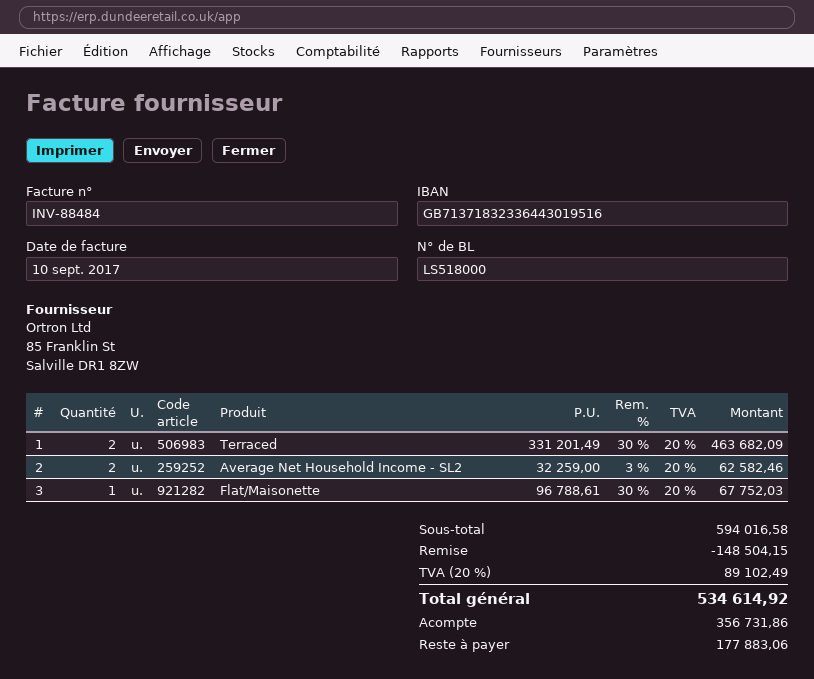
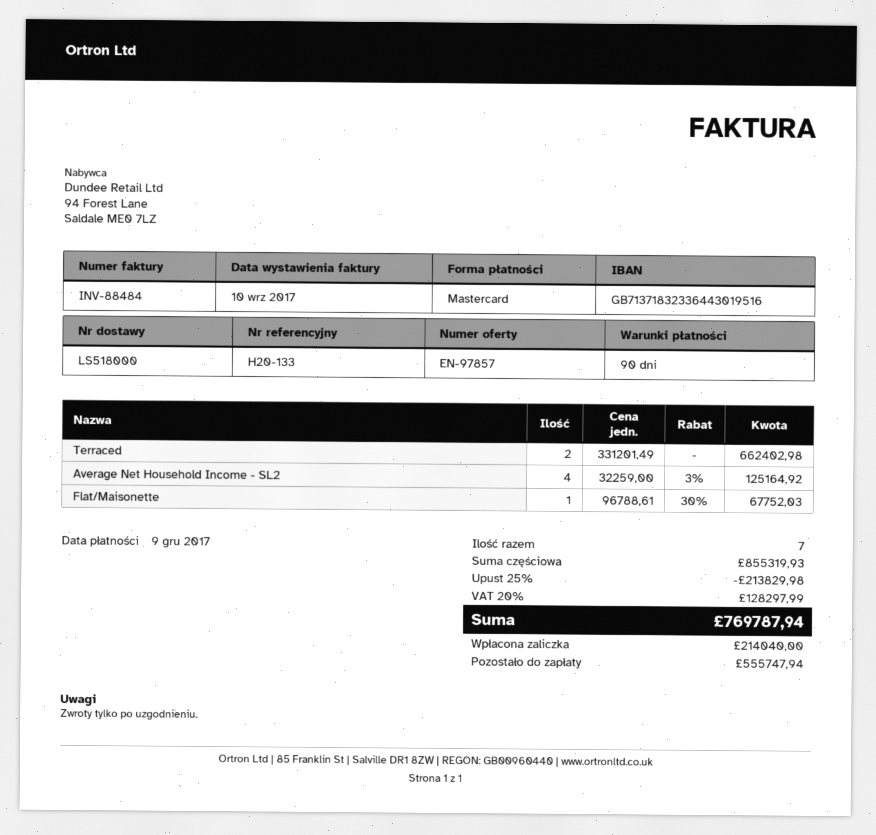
Terraced: 2 x 331201.49 - 30% = 463682.09 -> 2 x 331201.49 = 662402.98
Average Net Household Income - SL2: 2 x 32259.00 - 3% = 62582.46 -> 4 x 32259.00 - 3% = 125164.92
subtotal: 594016.58 -> 855319.93
discount: 148504.15 -> 213829.98
tax: 20% = 89102.49 -> 20% = 128297.99
total: 534614.92 -> 769787.94
deposit: 356731.86 -> 214040.00
balance: 177883.06 -> 555747.94

